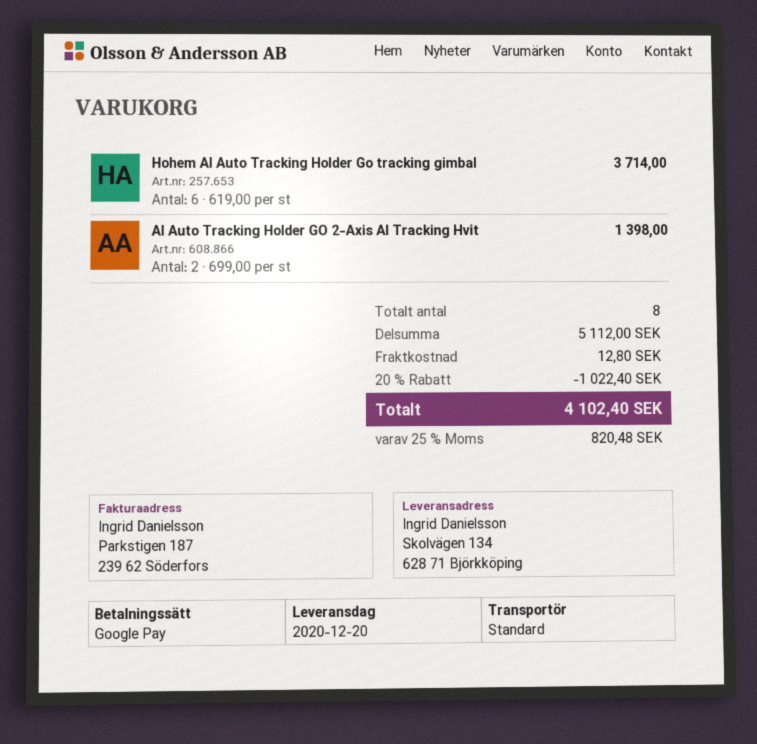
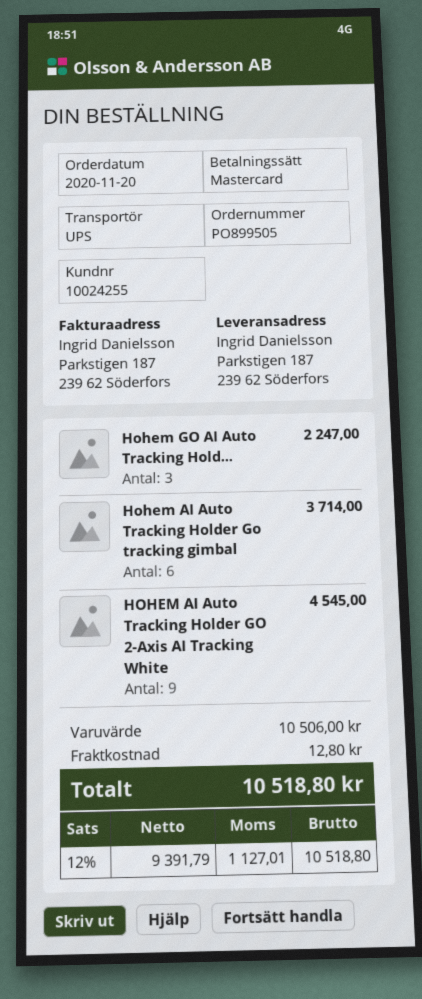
payment method: Google Pay -> Mastercard
shipping method: standard -> UPS
ship to: Skolvägen 134, 628 71 Björkköping -> Parkstigen 187, 239 62 Söderfors
AI Auto Tracking Holder GO 2-Axis AI Tracking Hvit: 2 for 1398.00 -> none
Hohem GO AI Auto Tracking Hold...: none -> 3 for 2247.00
HOHEM AI Auto Tracking Holder GO 2-Axis AI Tracking White: none -> 9 for 4545.00
subtotal: 5112.00 -> 10506.00
discount: 20% = 1022.40 -> none
tax: 25% = 820.48 -> 12% = 1127.01
total: 4102.40 -> 10518.80

